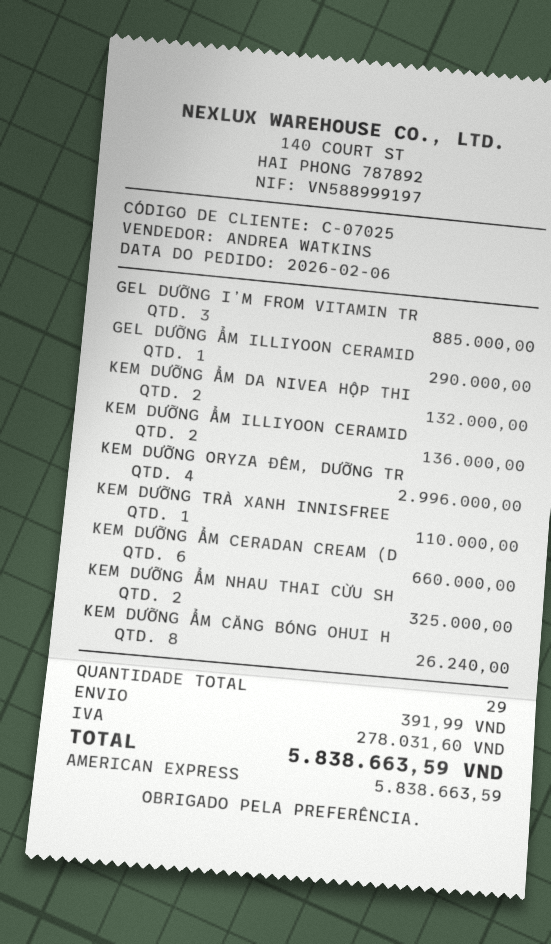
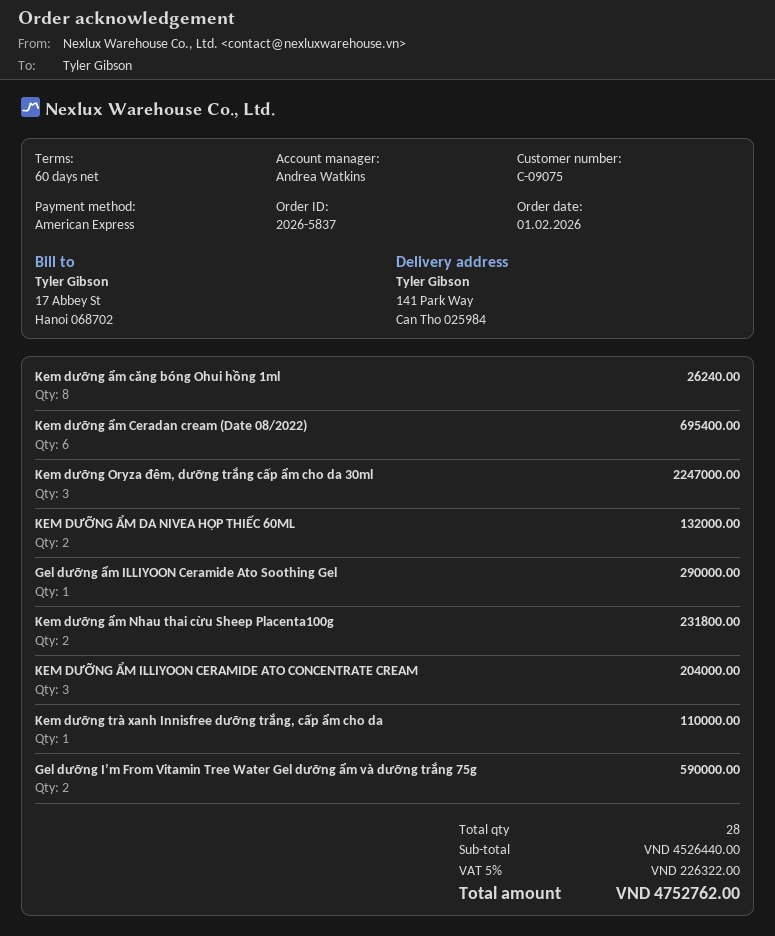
order date: 2026-02-06 -> 2026-02-01
customer number: C-07025 -> C-09075
GEL DƯỠNG I’M FROM VITAMIN TR: 3 for 885000.00 -> 2 for 590000.00
KEM DƯỠNG ẨM ILLIYOON CERAMID: 2 for 136000.00 -> 3 for 204000.00
KEM DƯỠNG ORYZA ĐÊM, DƯỠNG TR: 4 for 2996000.00 -> 3 for 2247000.00
KEM DƯỠNG ẨM CERADAN CREAM (D: 6 for 660000.00 -> 6 for 695400.00
KEM DƯỠNG ẨM NHAU THAI CỪU SH: 2 for 325000.00 -> 2 for 231800.00
total quantity: 29 -> 28
shipping: 391.99 -> none
tax: 278031.60 -> 226322.00
total: 5838663.59 -> 4752762.00

